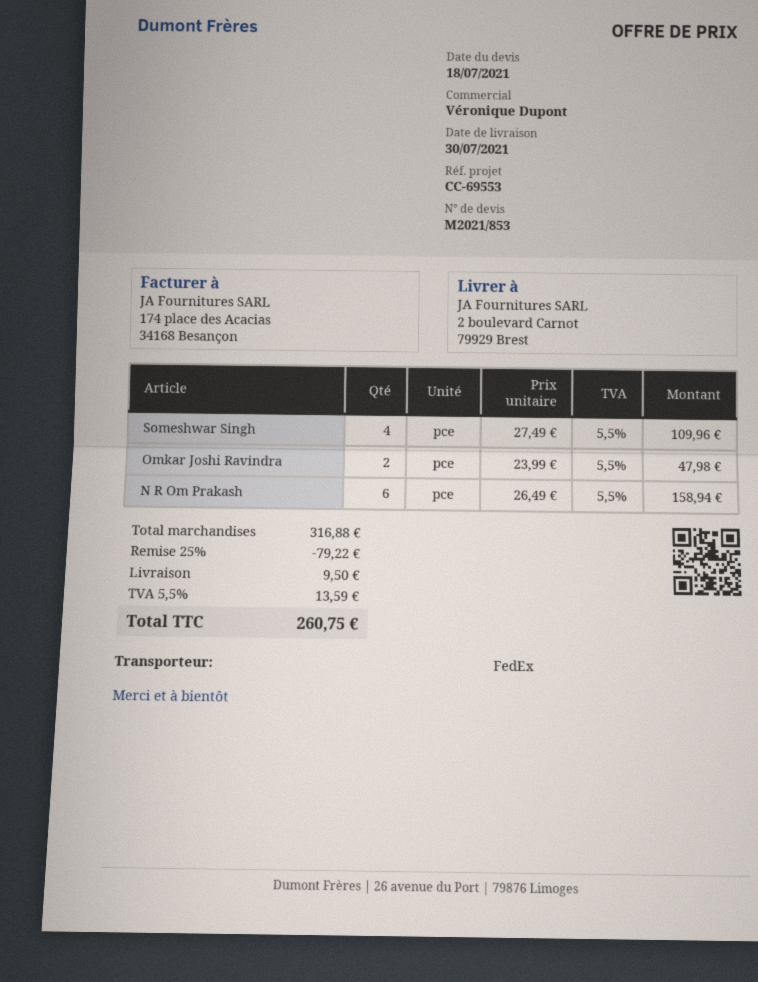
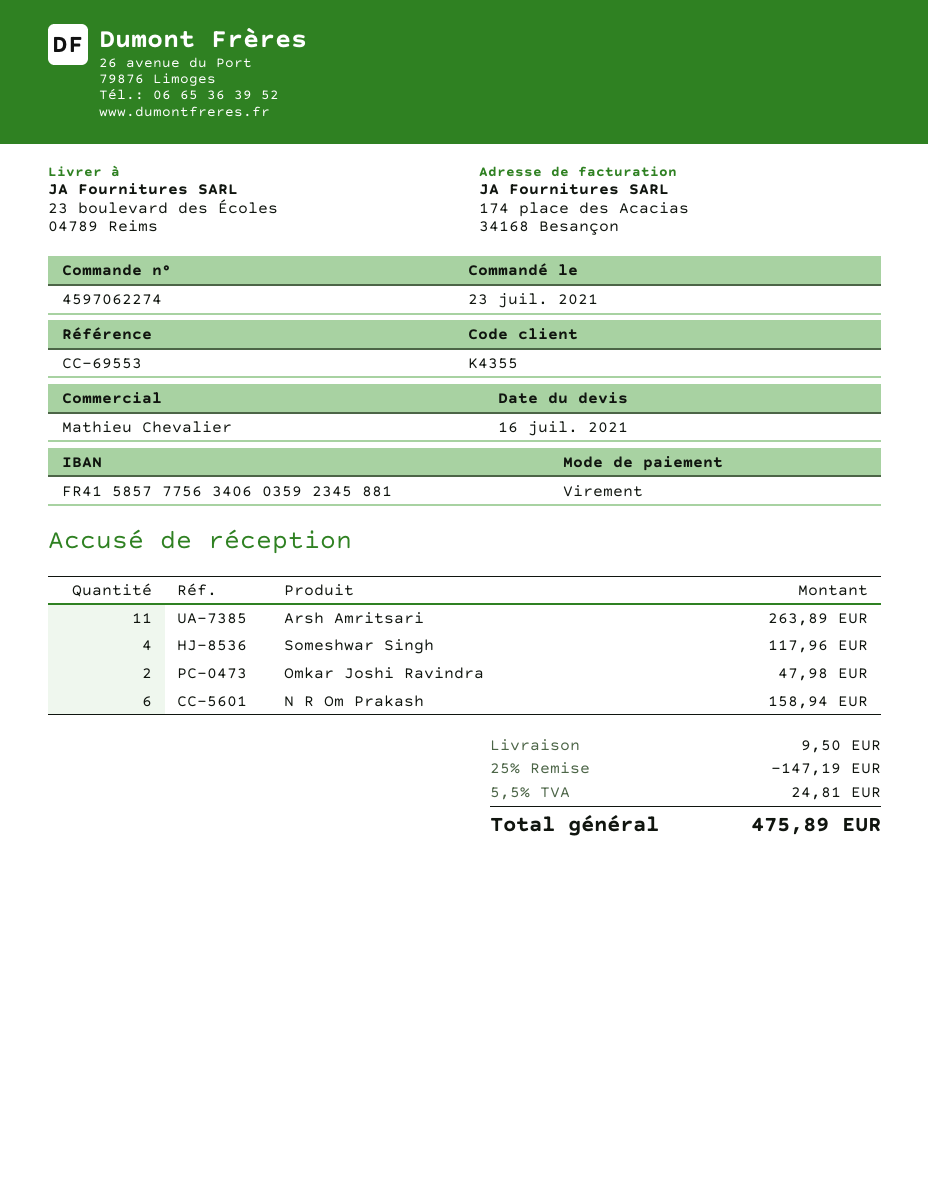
quote date: 2021-07-18 -> 2021-07-16
sales rep: Véronique Dupont -> Mathieu Chevalier
ship to: 2 boulevard Carnot, 79929 Brest -> 23 boulevard des Écoles, 04789 Reims
Someshwar Singh: 4 for 109.96 -> 4 for 117.96
Arsh Amritsari: none -> 11 for 263.89
discount: 25% = 79.22 -> 25% = 147.19
tax: 5.5% = 13.59 -> 5.5% = 24.81
total: 260.75 -> 475.89

